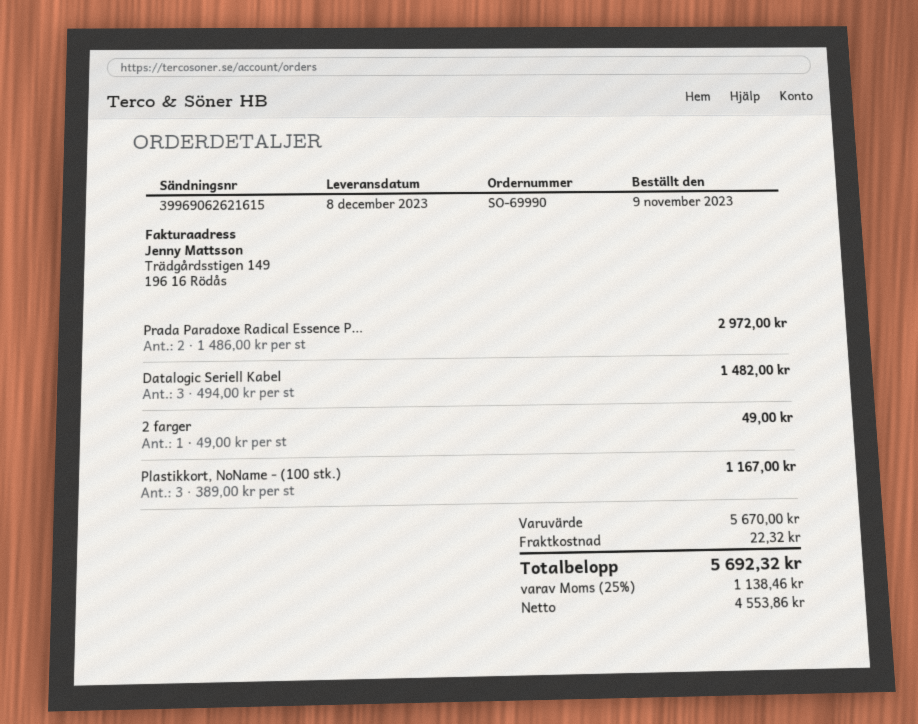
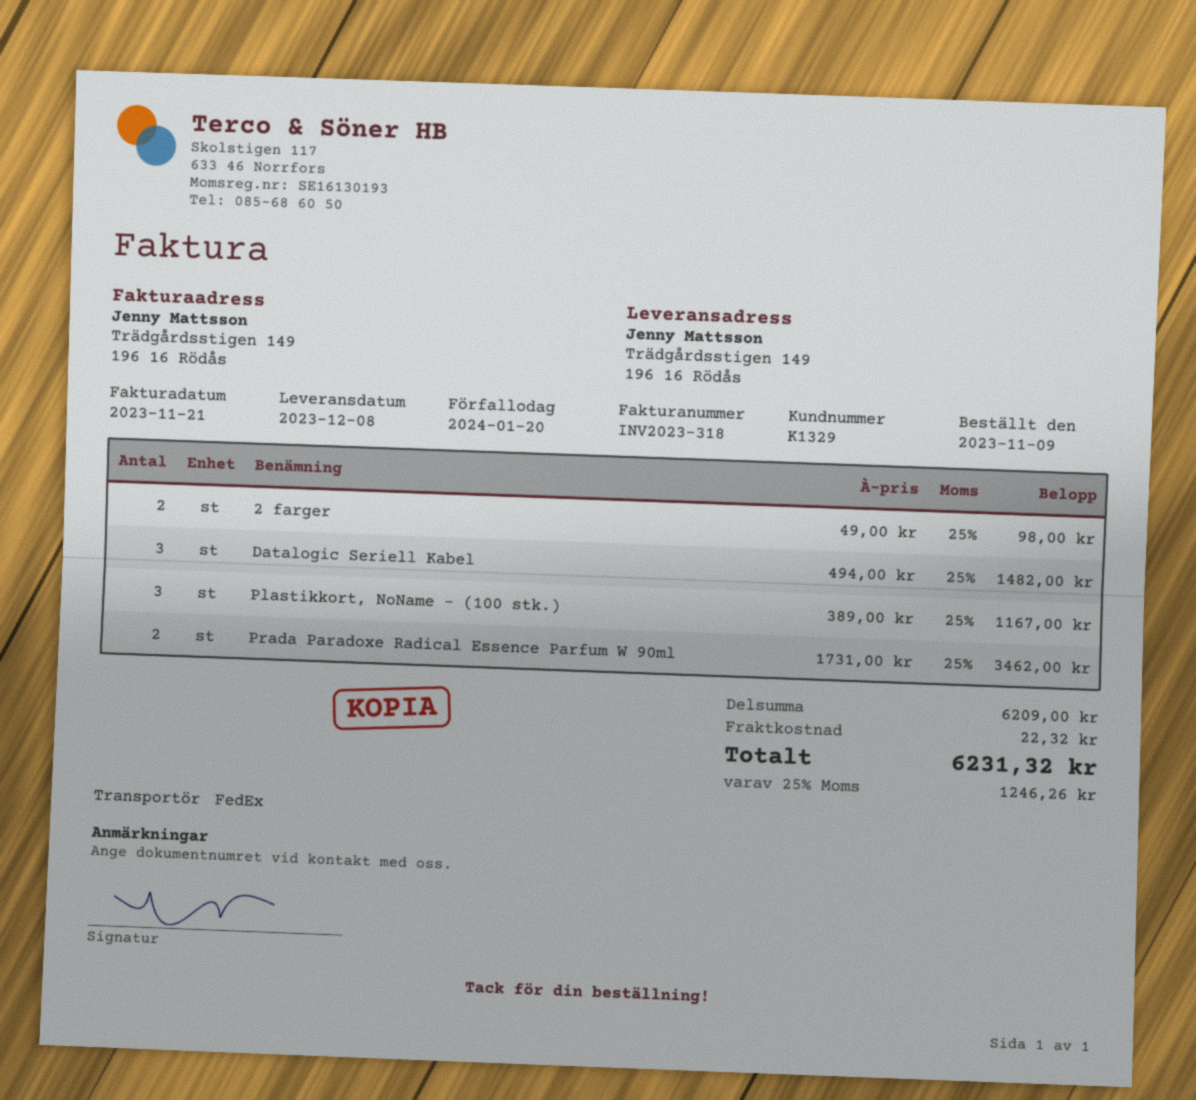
Prada Paradoxe Radical Essence P...: 2 x 1486.00 = 2972.00 -> 2 x 1731.00 = 3462.00
2 farger: 1 x 49.00 = 49.00 -> 2 x 49.00 = 98.00
subtotal: 5670.00 -> 6209.00
tax: 25% = 1138.46 -> 25% = 1246.26
total: 5692.32 -> 6231.32

